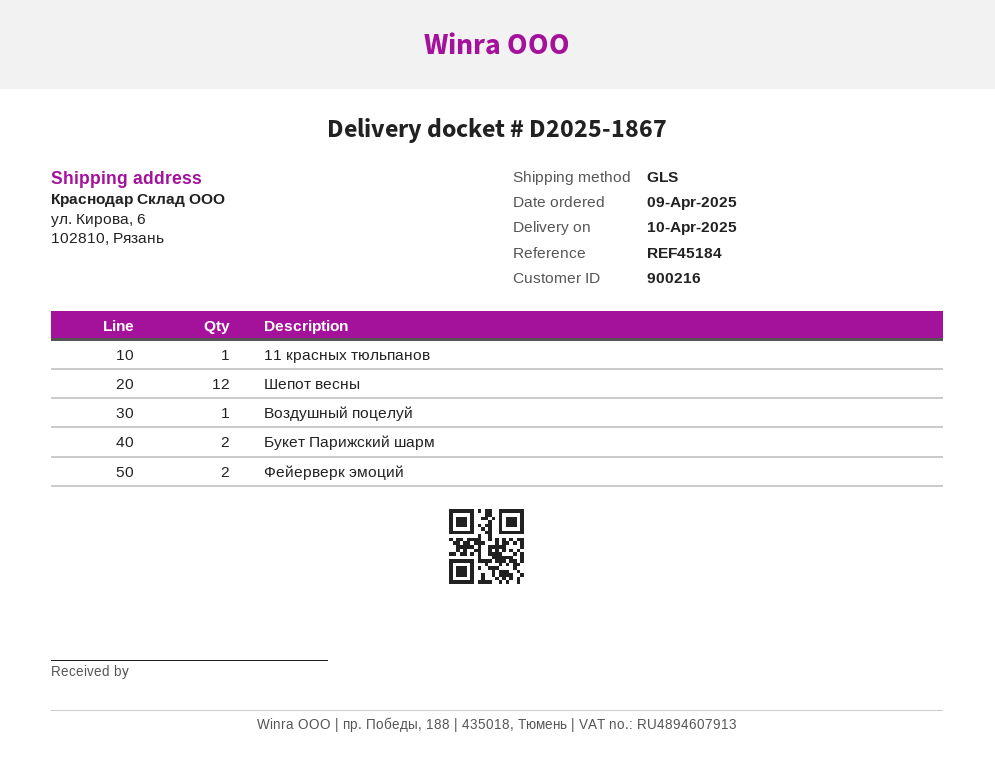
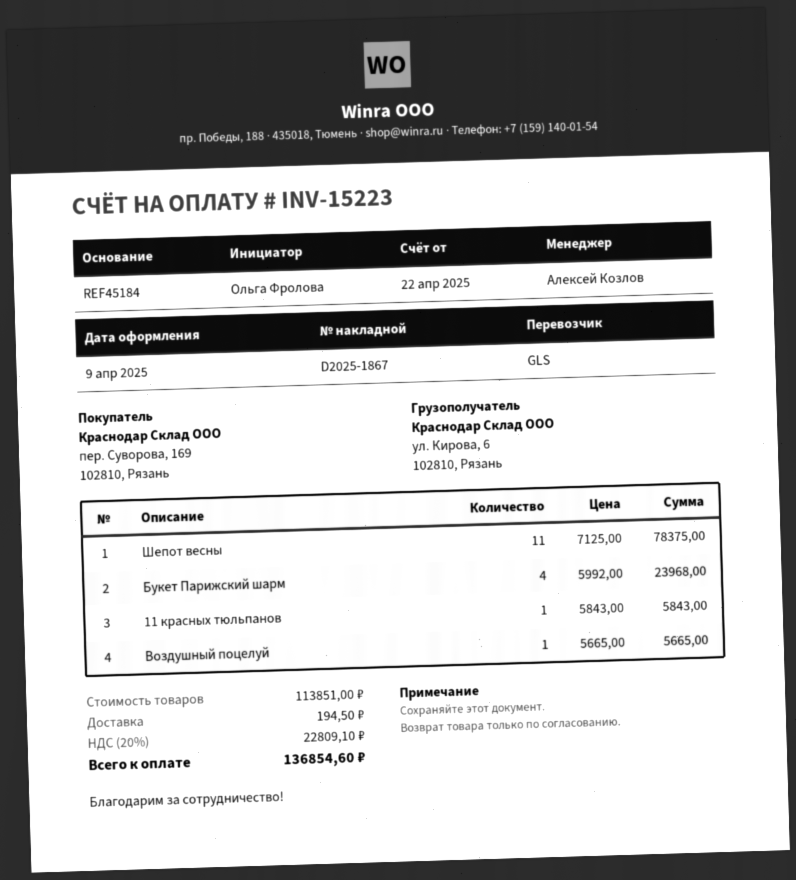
Шепот весны: 12 -> 11
Букет Парижский шарм: 2 -> 4
Фейерверк эмоций: 2 -> none

